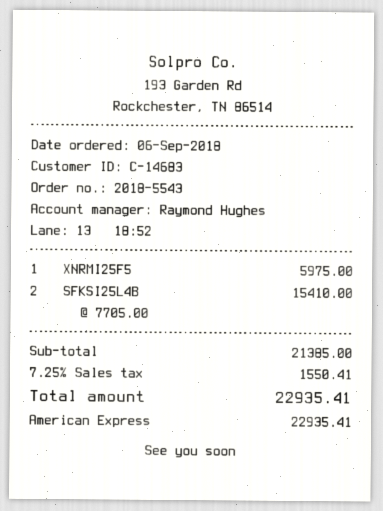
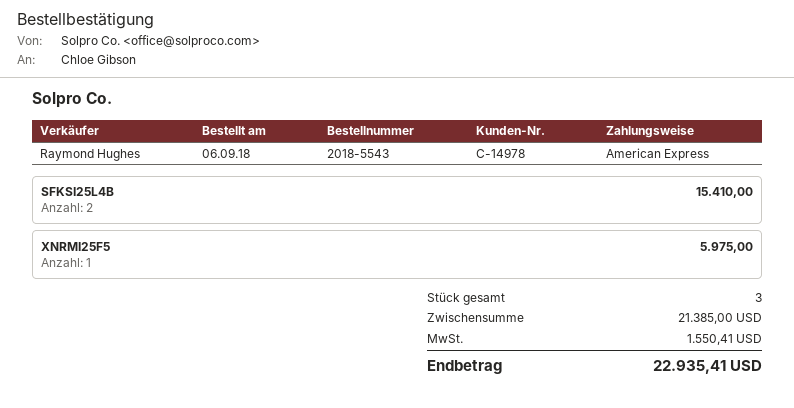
customer number: C-14683 -> C-14978

